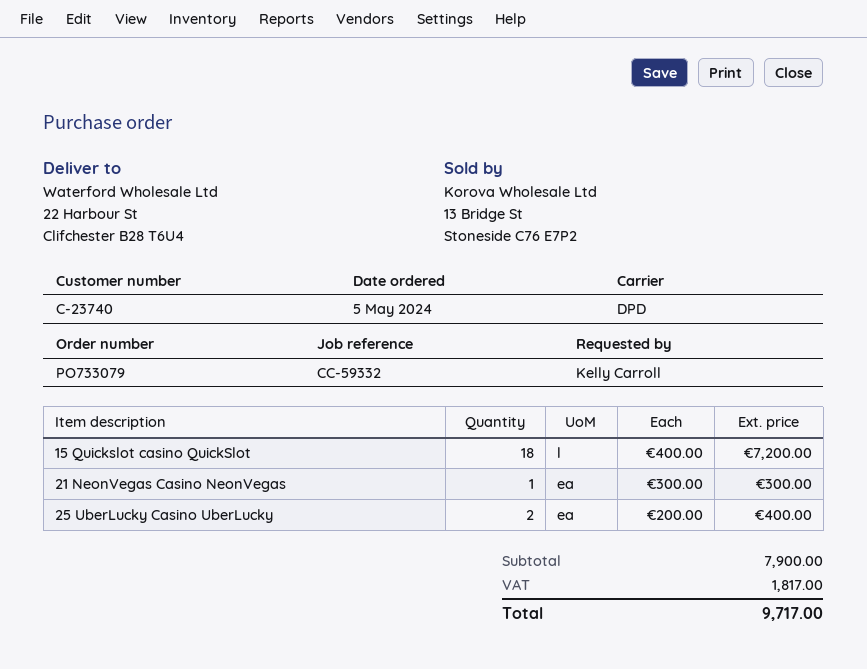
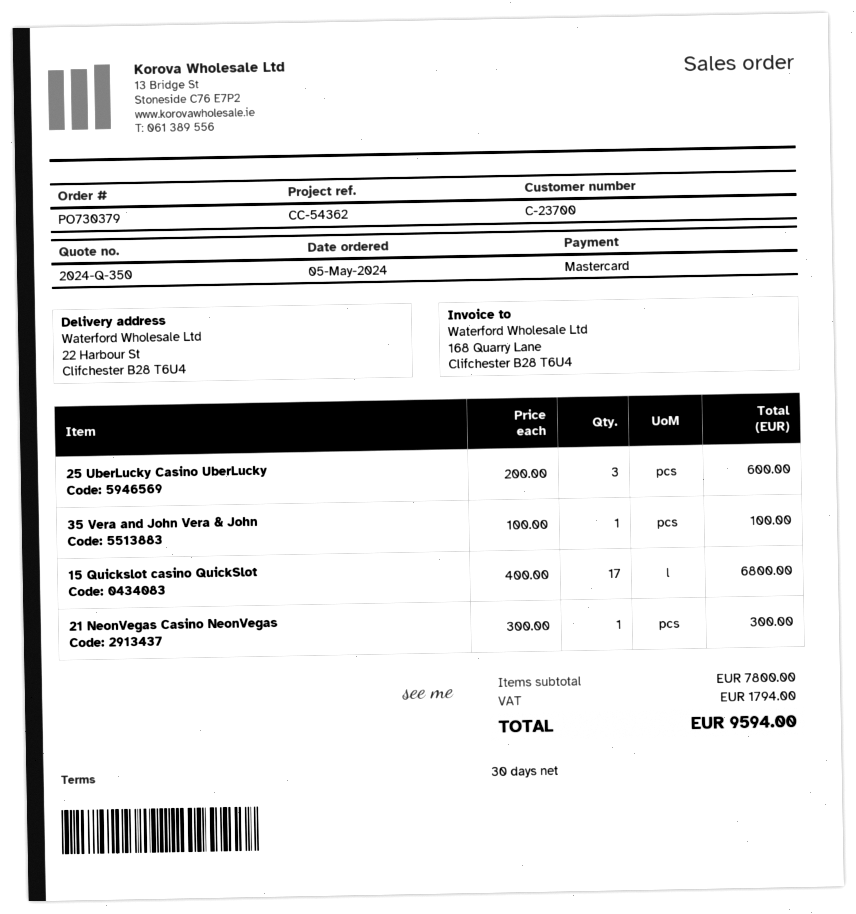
order number: PO733079 -> PO730379
customer number: C-23740 -> C-23700
reference: CC-59332 -> CC-54362
15 Quickslot casino QuickSlot: 18 x 400.00 = 7200.00 -> 17 x 400.00 = 6800.00
25 UberLucky Casino UberLucky: 2 x 200.00 = 400.00 -> 3 x 200.00 = 600.00
35 Vera and John Vera & John: none -> 1 x 100.00 = 100.00
subtotal: 7900.00 -> 7800.00
tax: 1817.00 -> 1794.00
total: 9717.00 -> 9594.00

